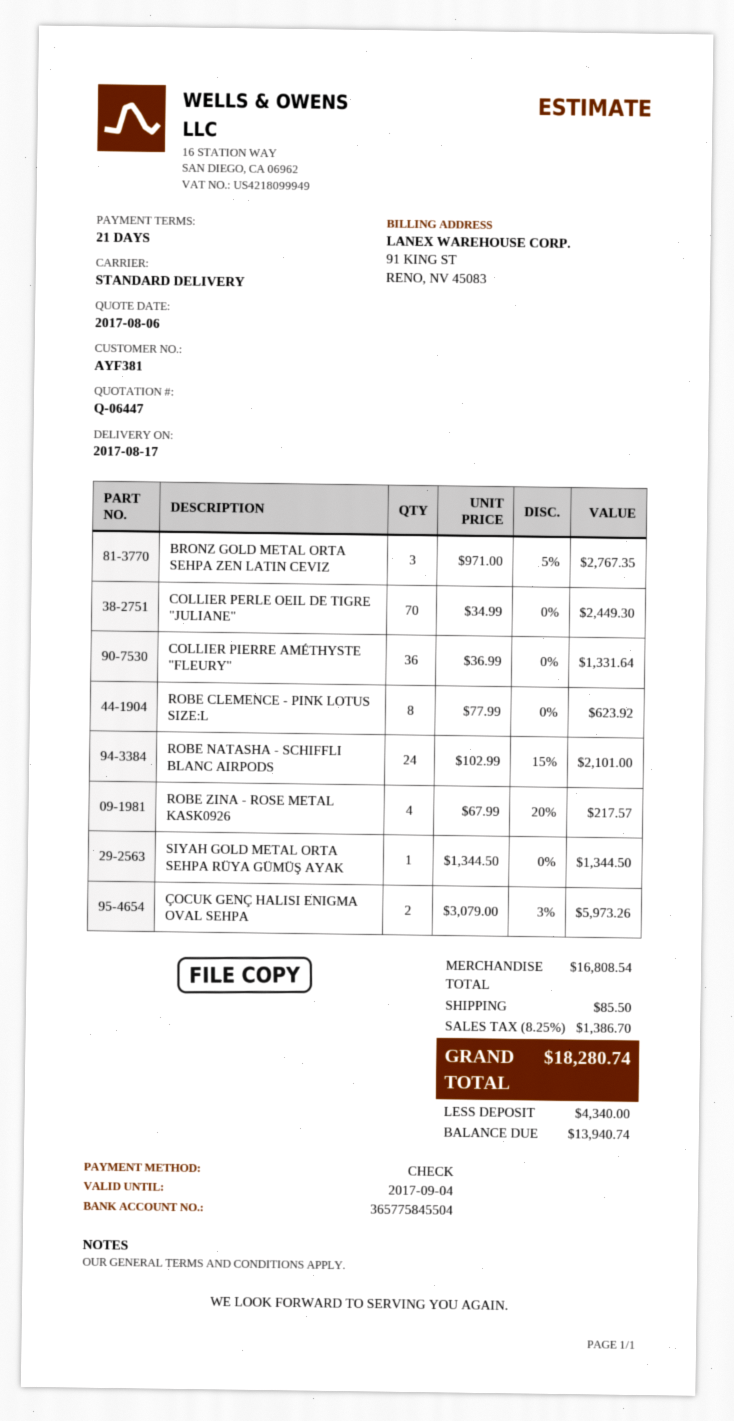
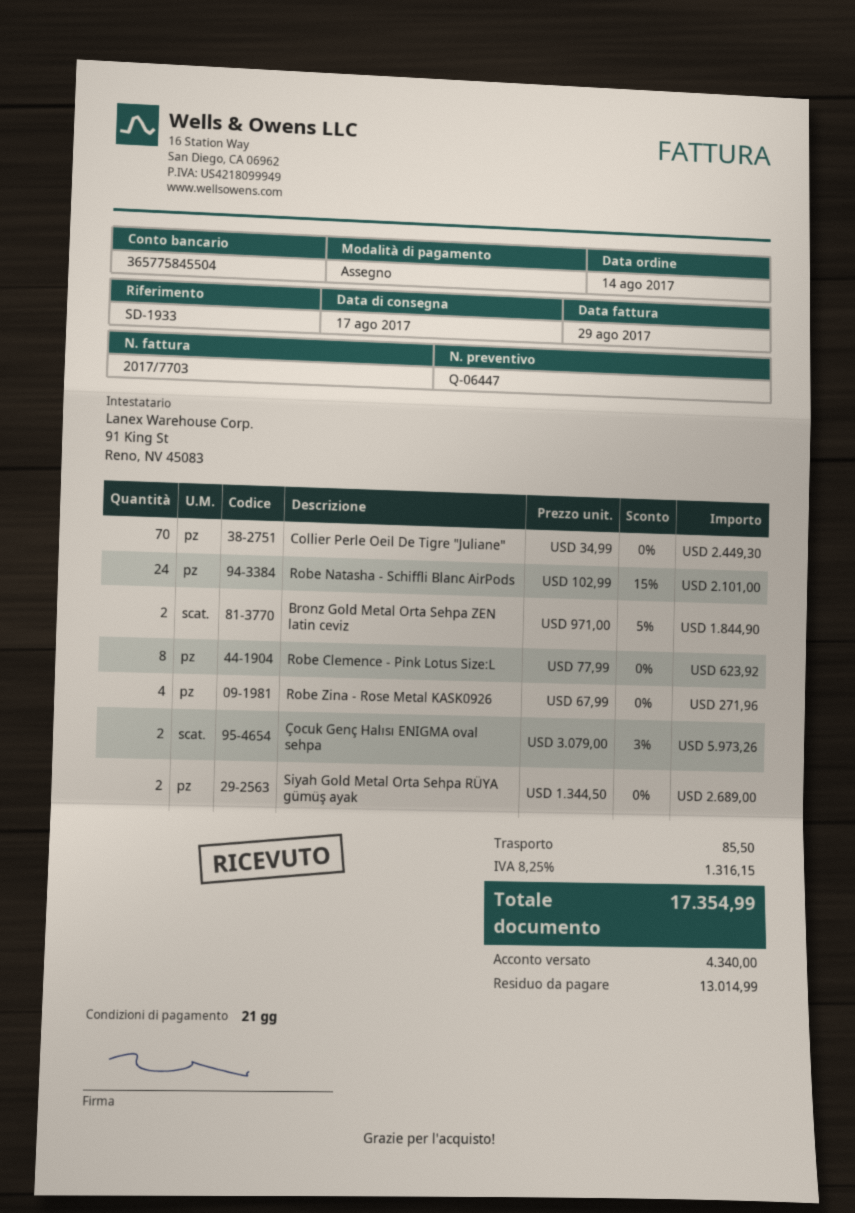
BRONZ GOLD METAL ORTA SEHPA ZEN LATIN CEVIZ: 3 x 971.00 - 5% = 2767.35 -> 2 x 971.00 - 5% = 1844.90
COLLIER PIERRE AMÉTHYSTE "FLEURY": 36 x 36.99 = 1331.64 -> none
ROBE ZINA - ROSE METAL KASK0926: 4 x 67.99 - 20% = 217.57 -> 4 x 67.99 = 271.96
SIYAH GOLD METAL ORTA SEHPA RÜYA GÜMÜŞ AYAK: 1 x 1344.50 = 1344.50 -> 2 x 1344.50 = 2689.00
tax: 8.25% = 1386.70 -> 8.25% = 1316.15
total: 18280.74 -> 17354.99
balance: 13940.74 -> 13014.99

